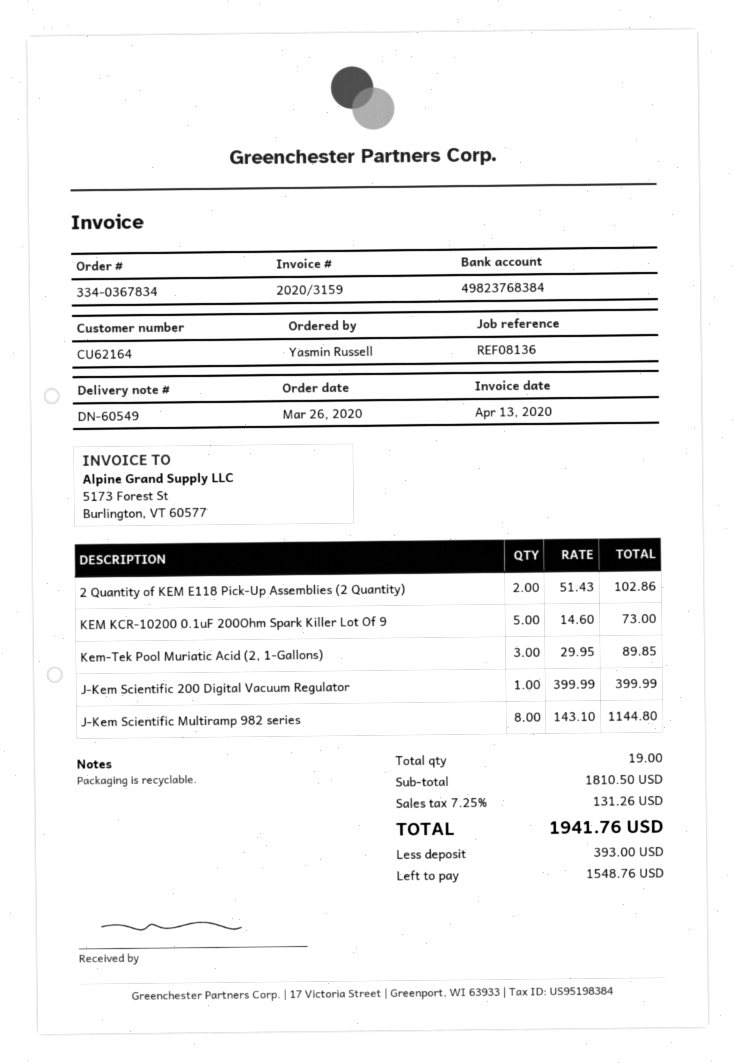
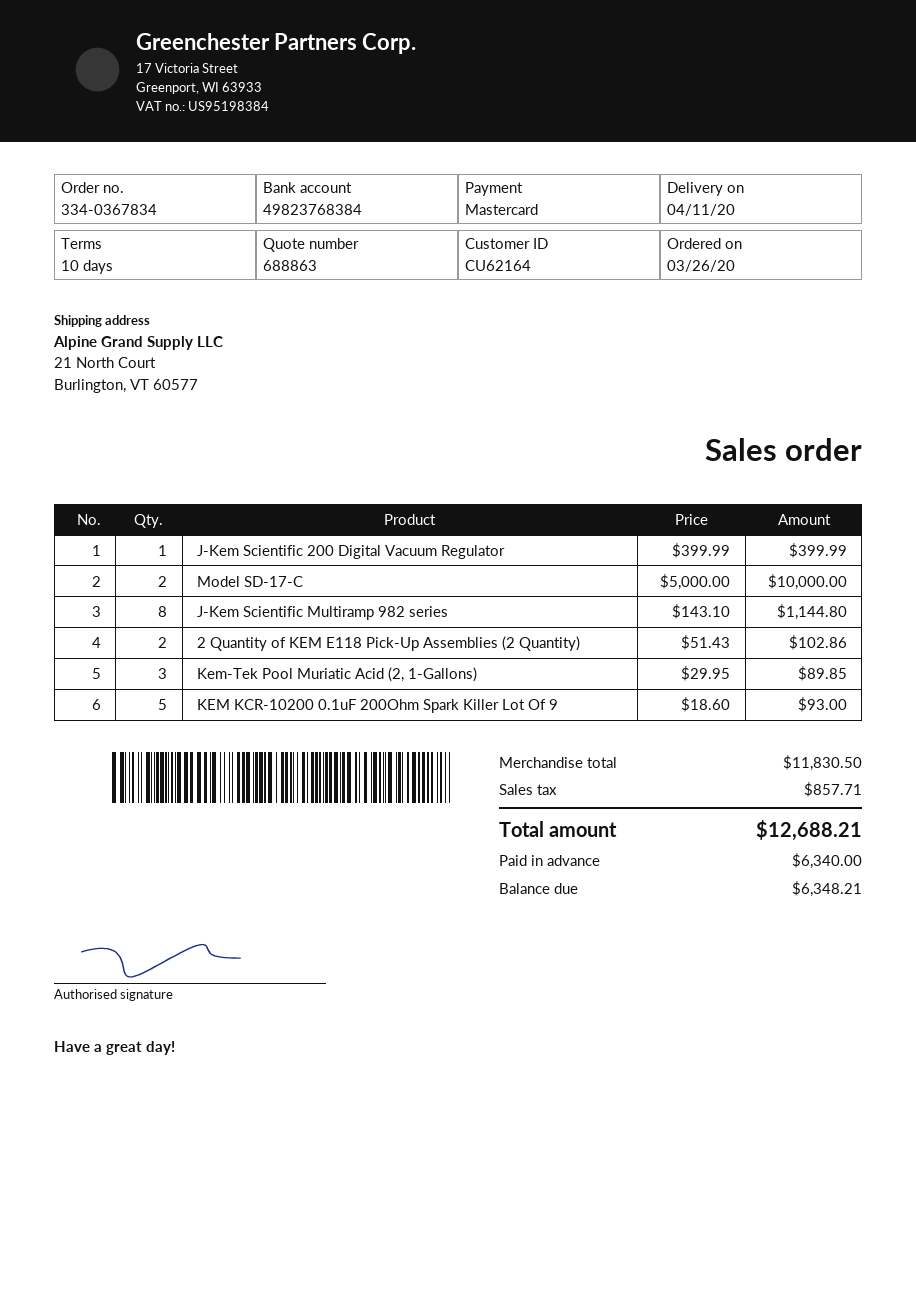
KEM KCR-10200 0.1uF 200Ohm Spark Killer Lot Of 9: 5 x 14.60 = 73.00 -> 5 x 18.60 = 93.00
Model SD-17-C: none -> 2 x 5000.00 = 10000.00
subtotal: 1810.50 -> 11830.50
tax: 131.26 -> 857.71
total: 1941.76 -> 12688.21
deposit: 393.00 -> 6340.00
balance: 1548.76 -> 6348.21

